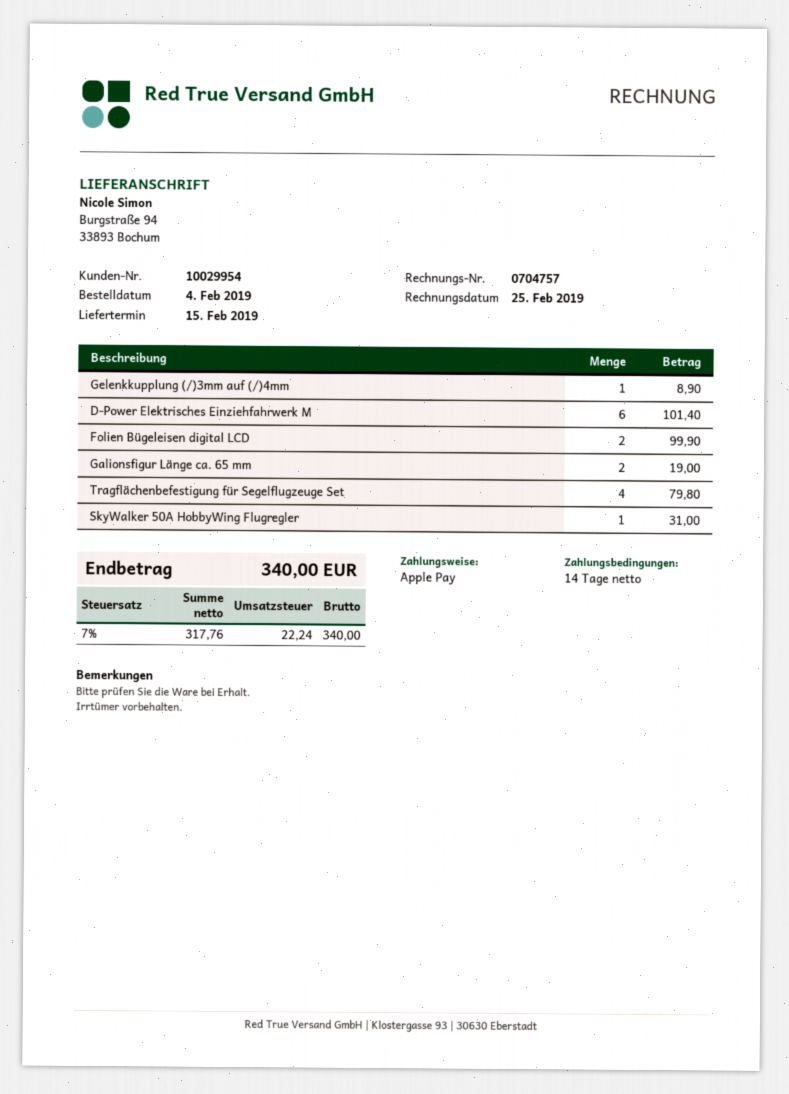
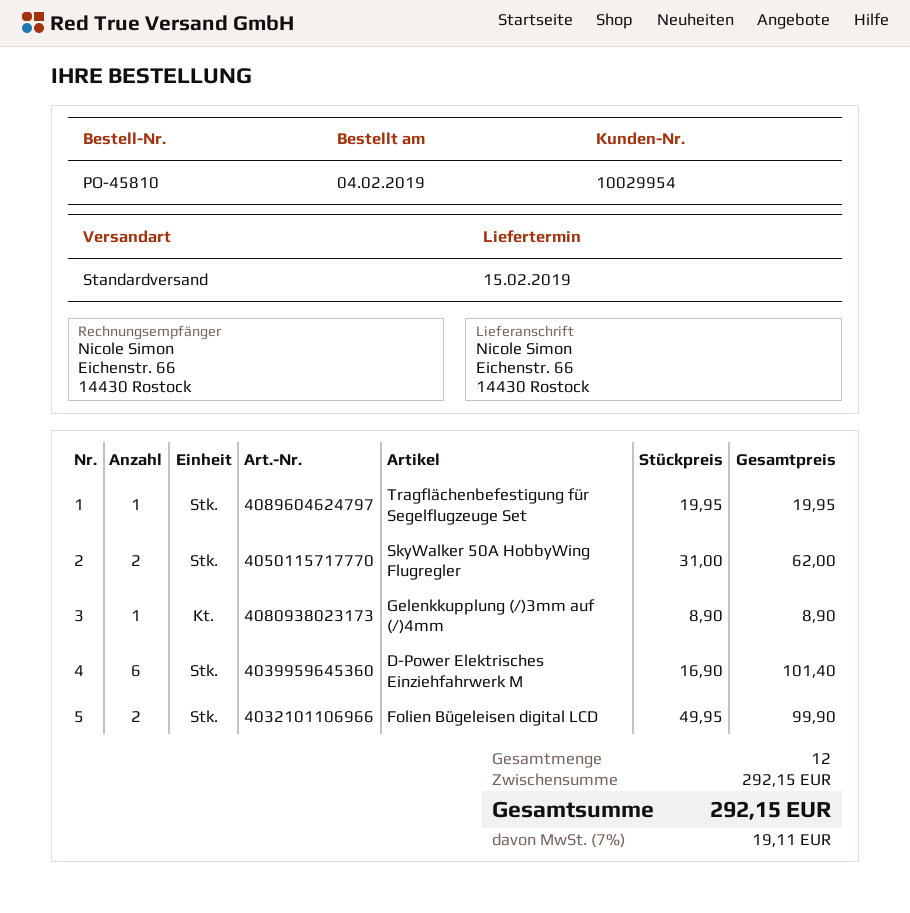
ship to: Burgstraße 94, 33893 Bochum -> Eichenstr. 66, 14430 Rostock
Galionsfigur Länge ca. 65 mm: 2 for 19.00 -> none
Tragflächenbefestigung für Segelflugzeuge Set: 4 for 79.80 -> 1 for 19.95
SkyWalker 50A HobbyWing Flugregler: 1 for 31.00 -> 2 for 62.00
tax: 7% = 22.24 -> 7% = 19.11
total: 340.00 -> 292.15

